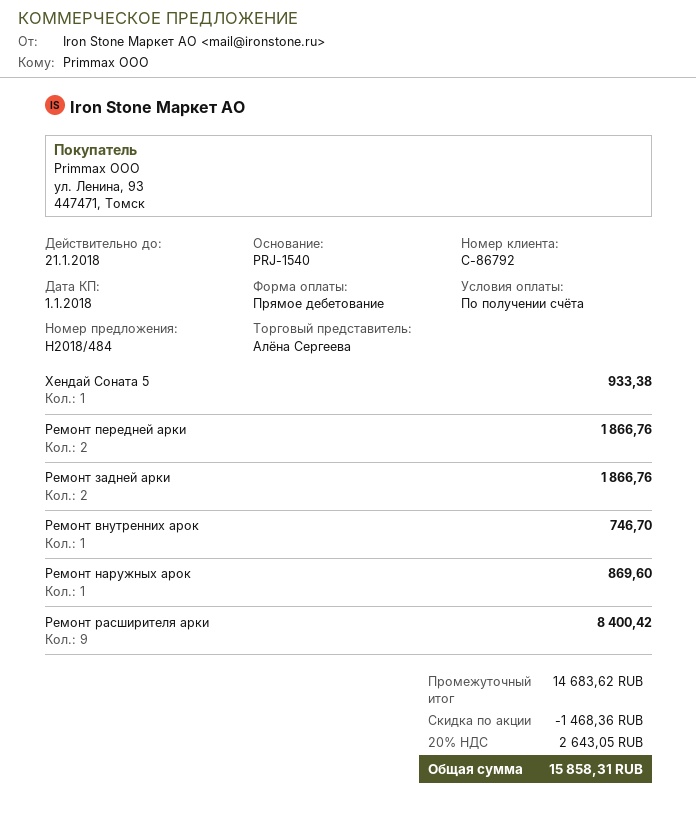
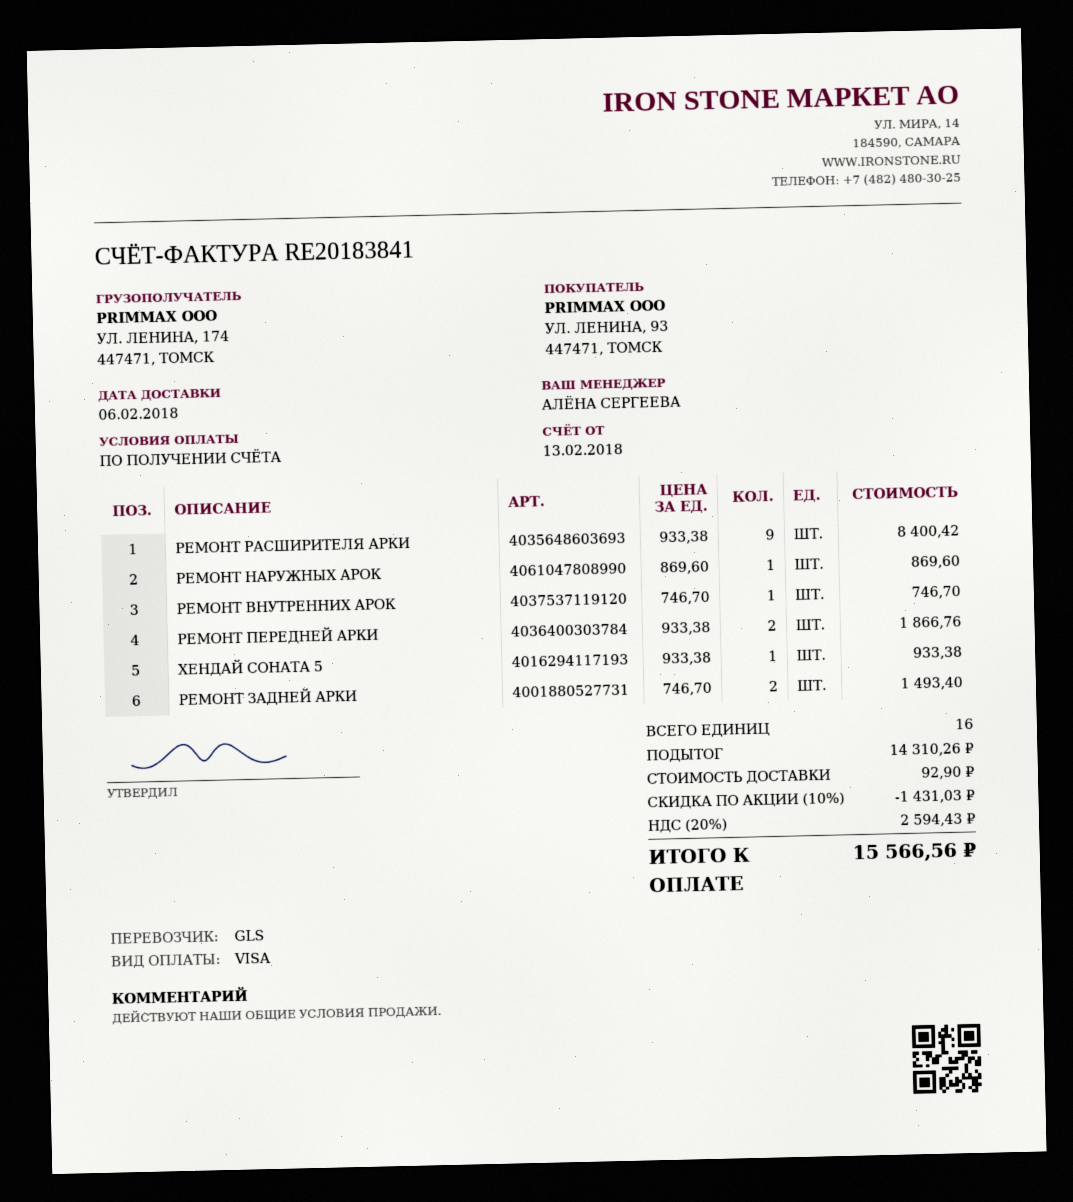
payment method: direct debit -> Visa
Ремонт задней арки: 2 for 1866.76 -> 2 for 1493.40
subtotal: 14683.62 -> 14310.26
discount: 1468.36 -> 1431.03
shipping: none -> 92.90
tax: 20% = 2643.05 -> 20% = 2594.43
total: 15858.31 -> 15566.56

